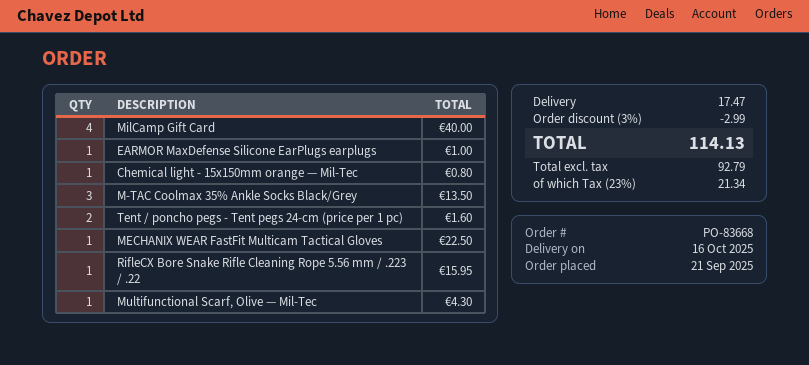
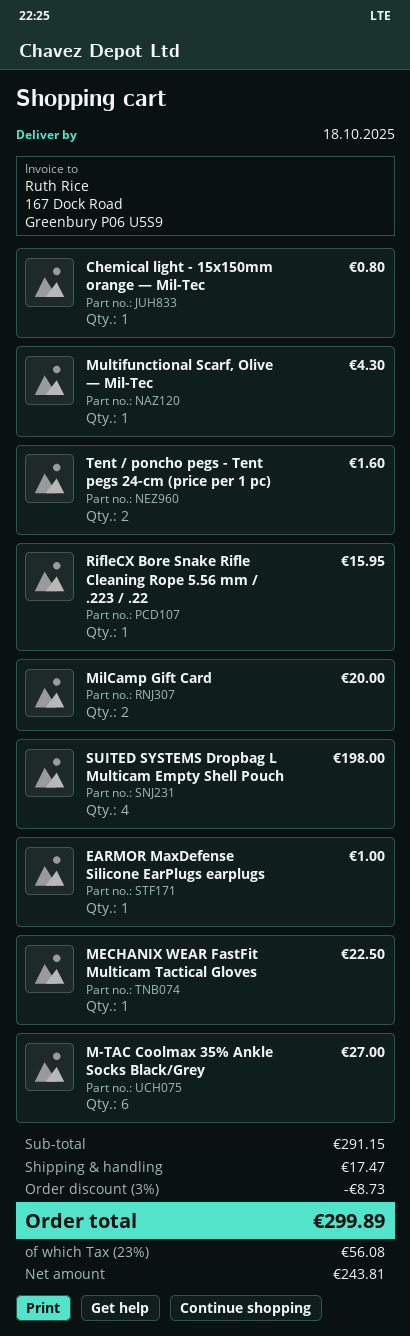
delivery date: 2025-10-16 -> 2025-10-18
MilCamp Gift Card: 4 for 40.00 -> 2 for 20.00
M-TAC Coolmax 35% Ankle Socks Black/Grey: 3 for 13.50 -> 6 for 27.00
SUITED SYSTEMS Dropbag L Multicam Empty Shell Pouch: none -> 4 for 198.00
discount: 3% = 2.99 -> 3% = 8.73
net: 92.79 -> 243.81
tax: 23% = 21.34 -> 23% = 56.08
total: 114.13 -> 299.89

